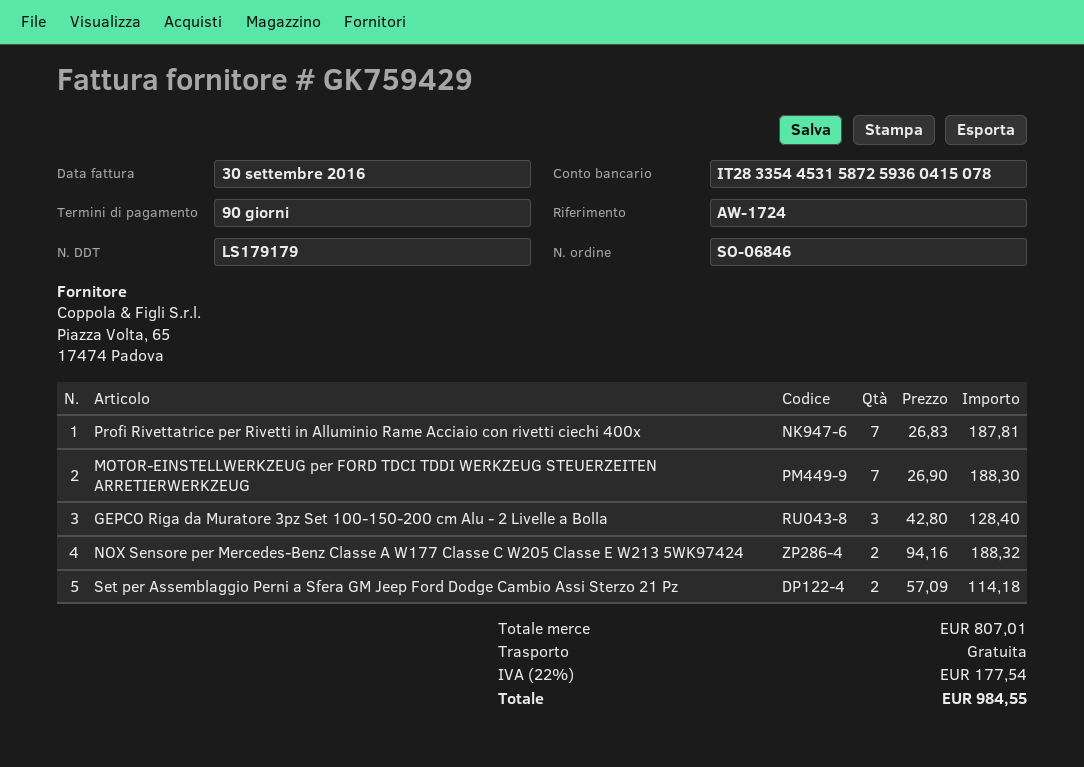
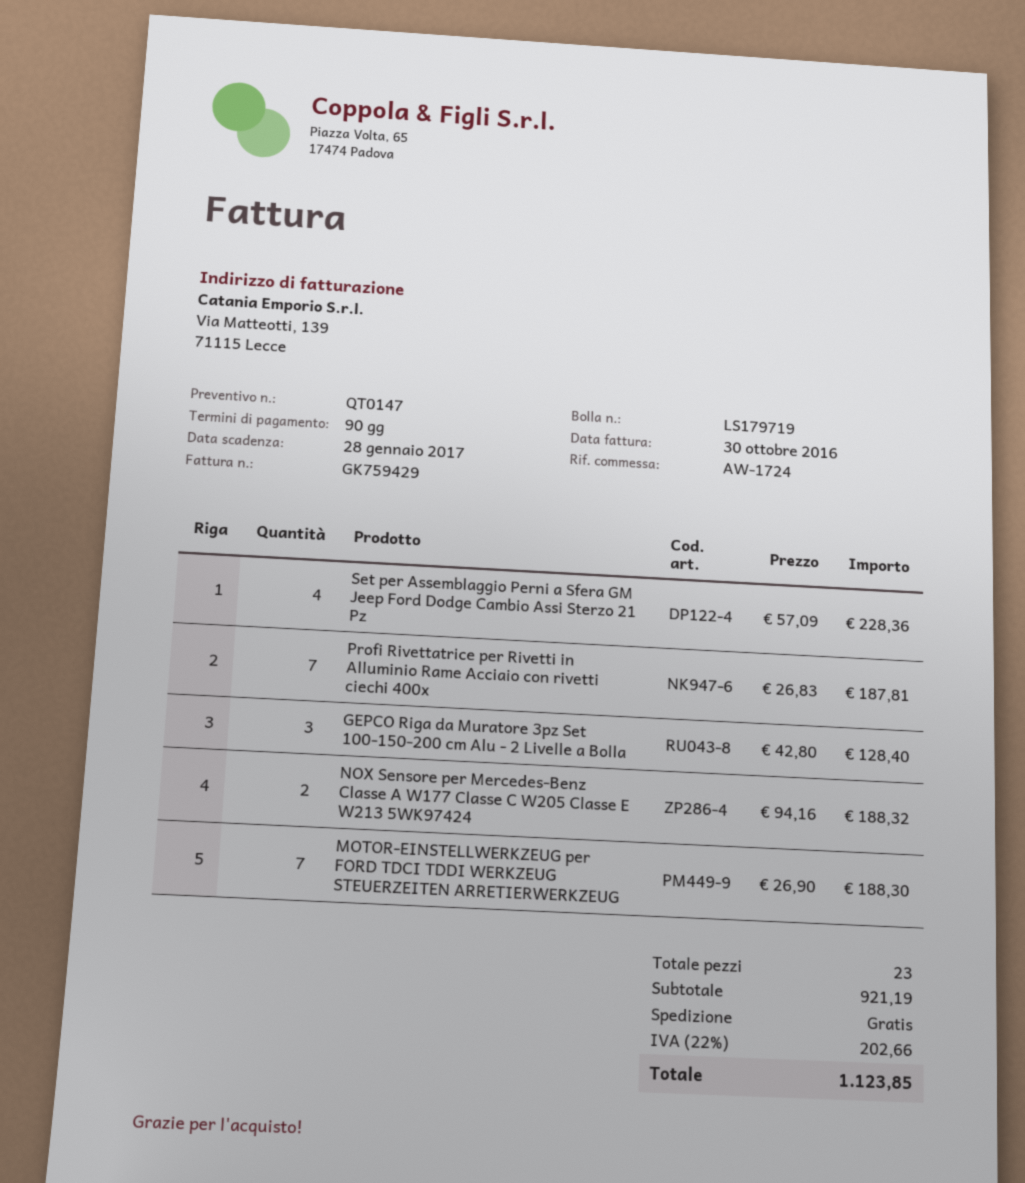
delivery note number: LS179179 -> LS179719
invoice date: 2016-09-30 -> 2016-10-30
Set per Assemblaggio Perni a Sfera GM Jeep Ford Dodge Cambio Assi Sterzo 21 Pz: 2 x 57.09 = 114.18 -> 4 x 57.09 = 228.36
subtotal: 807.01 -> 921.19
tax: 22% = 177.54 -> 22% = 202.66
total: 984.55 -> 1123.85

